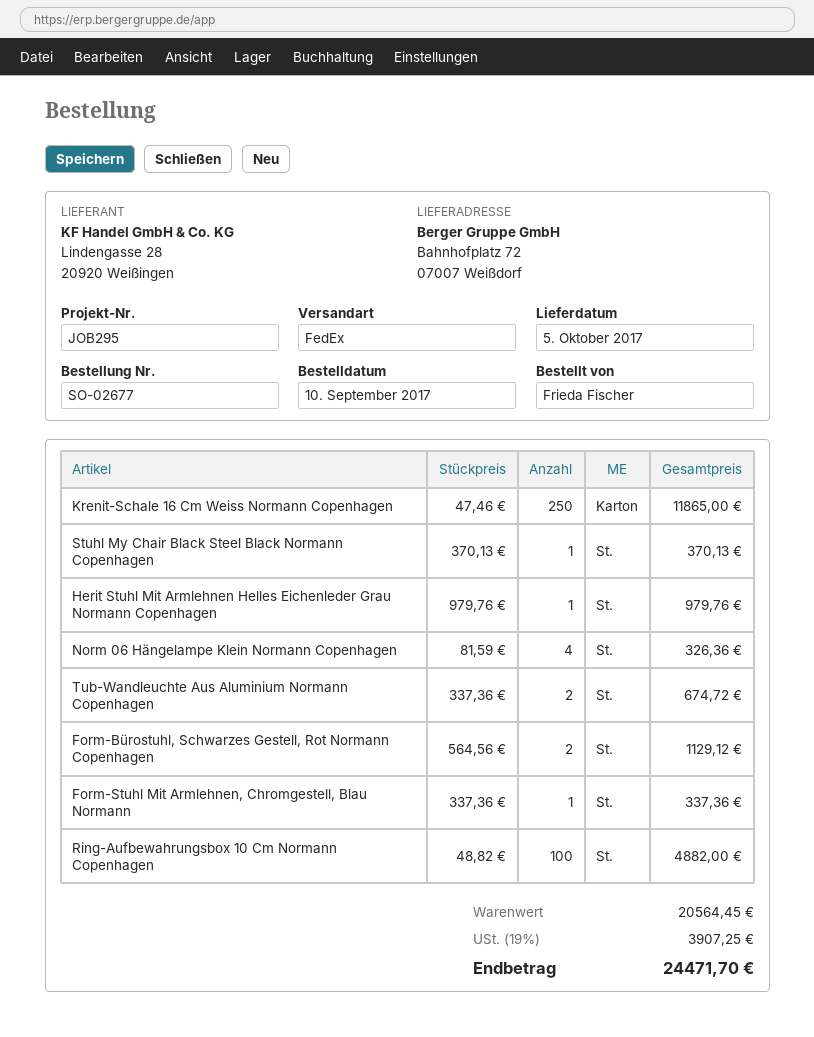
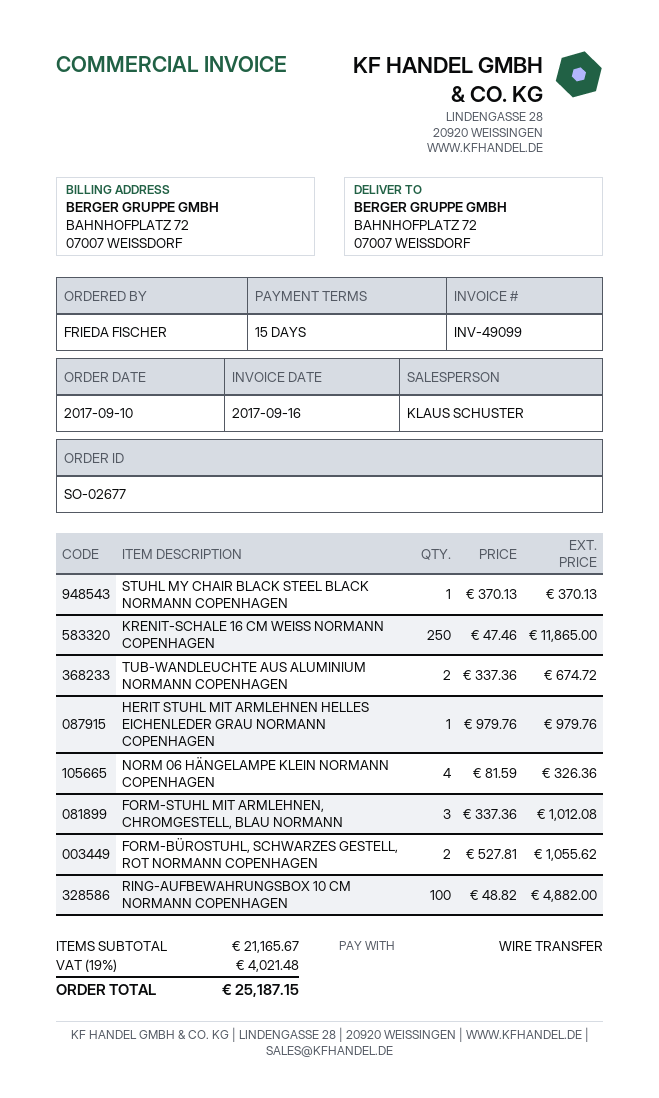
Form-Bürostuhl, Schwarzes Gestell, Rot Normann Copenhagen: 2 x 564.56 = 1129.12 -> 2 x 527.81 = 1055.62
Form-Stuhl Mit Armlehnen, Chromgestell, Blau Normann: 1 x 337.36 = 337.36 -> 3 x 337.36 = 1012.08
subtotal: 20564.45 -> 21165.67
tax: 19% = 3907.25 -> 19% = 4021.48
total: 24471.70 -> 25187.15

